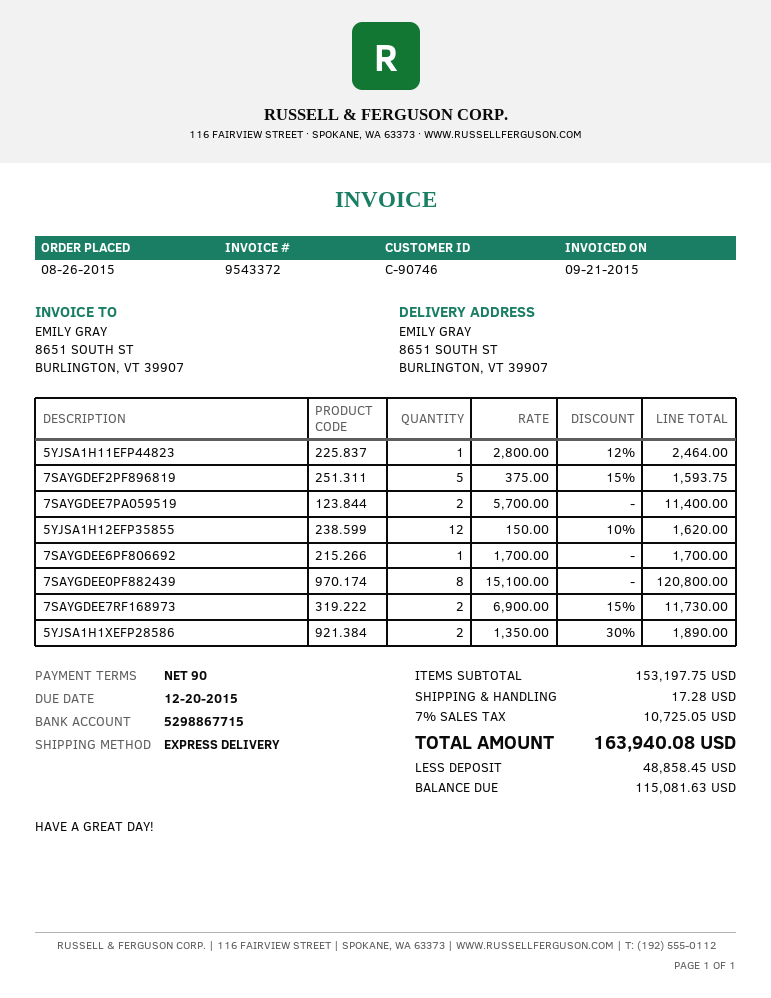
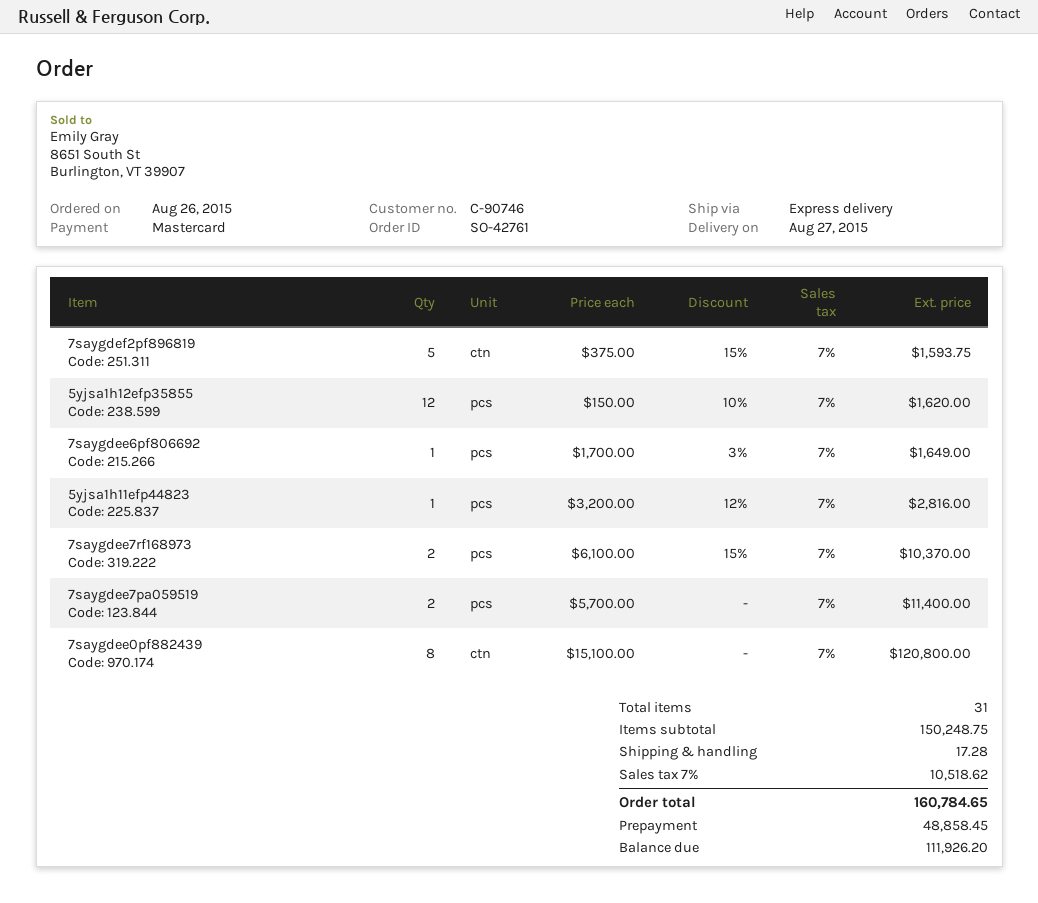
5YJSA1H11EFP44823: 1 x 2800.00 - 12% = 2464.00 -> 1 x 3200.00 - 12% = 2816.00
7SAYGDEE6PF806692: 1 x 1700.00 = 1700.00 -> 1 x 1700.00 - 3% = 1649.00
7SAYGDEE7RF168973: 2 x 6900.00 - 15% = 11730.00 -> 2 x 6100.00 - 15% = 10370.00
5YJSA1H1XEFP28586: 2 x 1350.00 - 30% = 1890.00 -> none
subtotal: 153197.75 -> 150248.75
tax: 7% = 10725.05 -> 7% = 10518.62
total: 163940.08 -> 160784.65
balance: 115081.63 -> 111926.20

